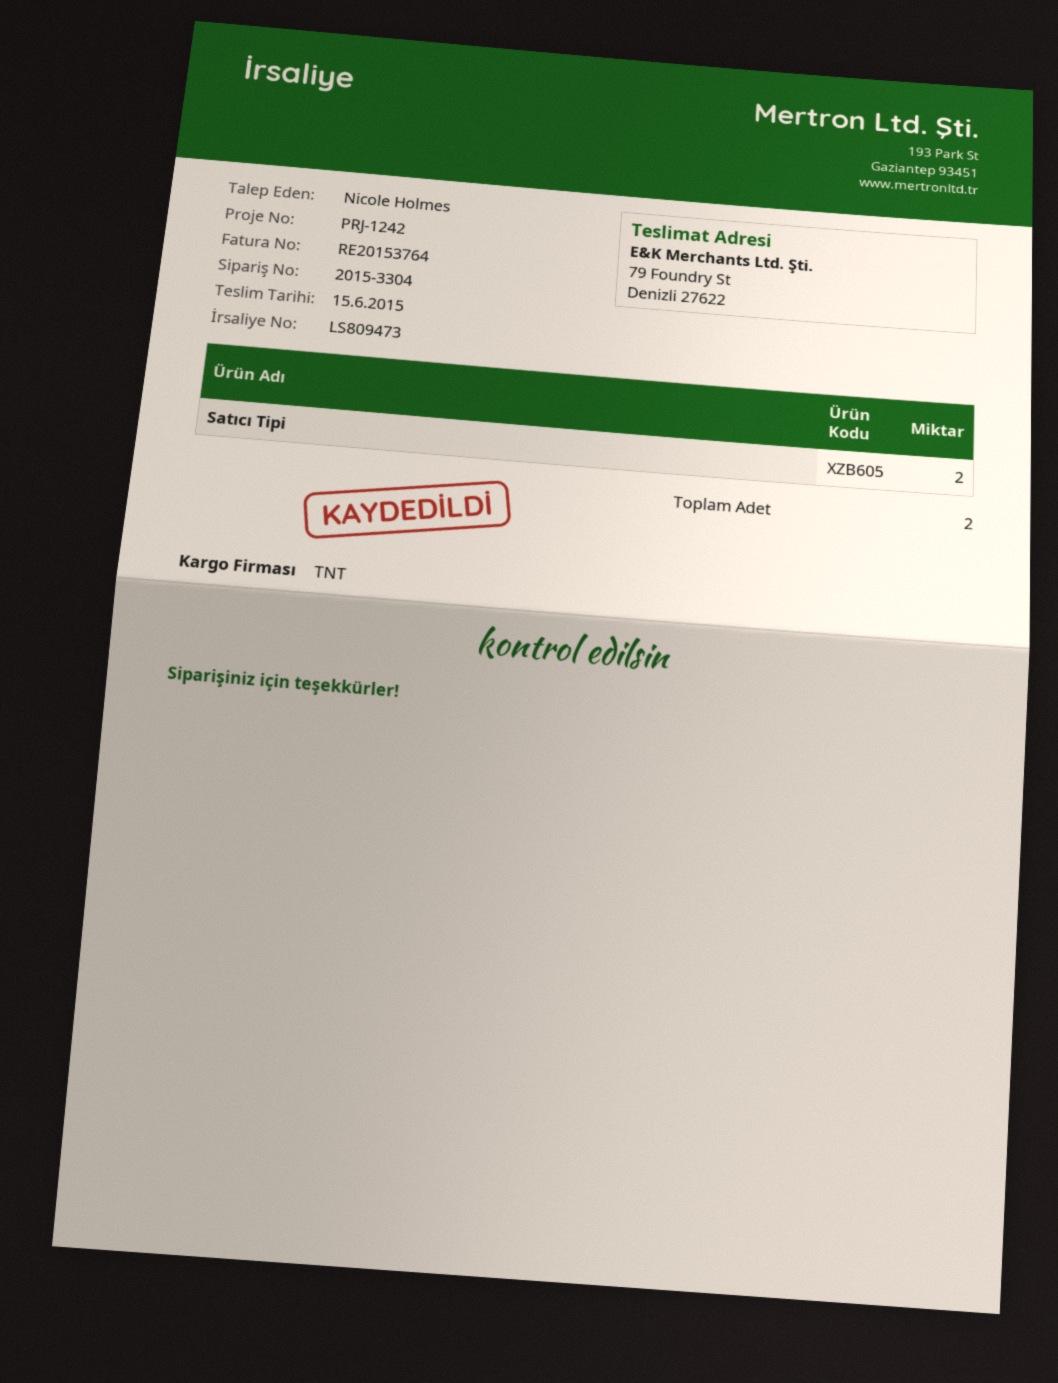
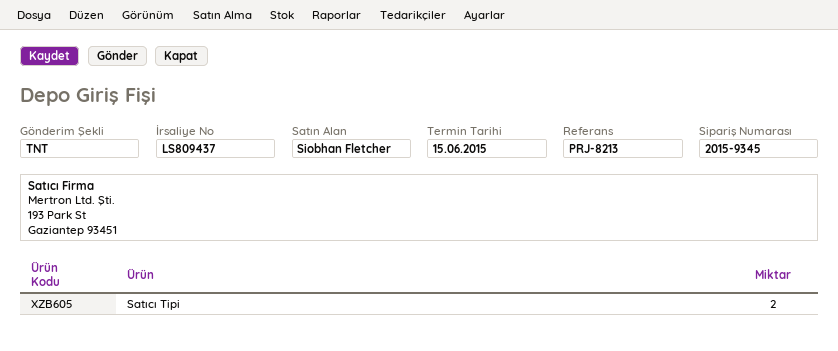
order number: 2015-3304 -> 2015-9345
delivery note number: LS809473 -> LS809437
reference: PRJ-1242 -> PRJ-8213
ordered by: Nicole Holmes -> Siobhan Fletcher

